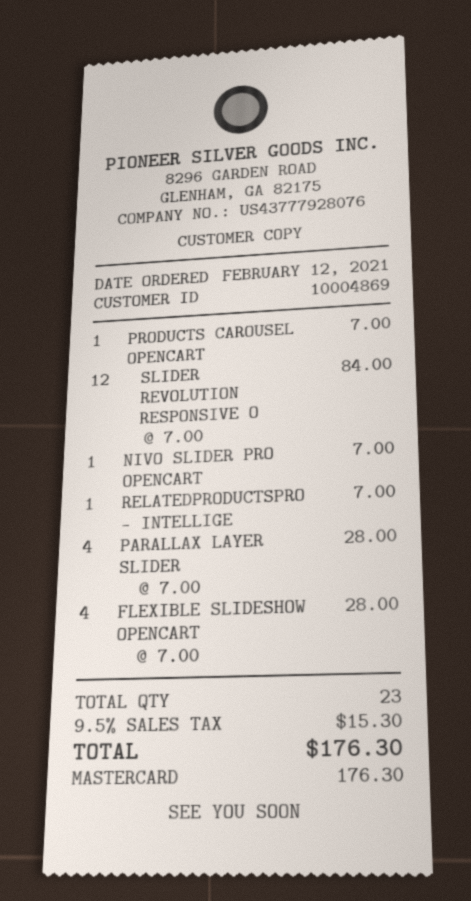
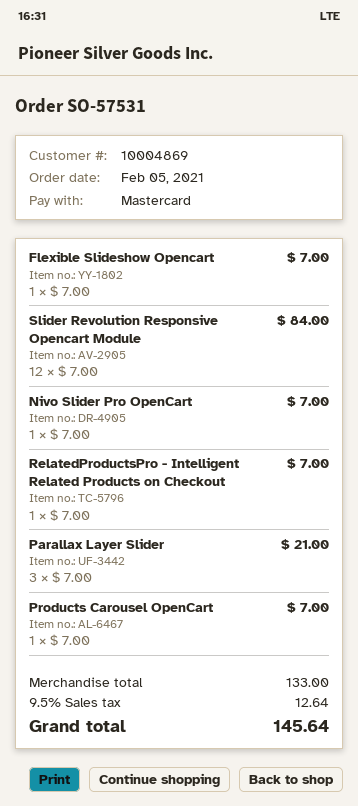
order date: 2021-02-12 -> 2021-02-05
PARALLAX LAYER SLIDER: 4 x 7.00 = 28.00 -> 3 x 7.00 = 21.00
FLEXIBLE SLIDESHOW OPENCART: 4 x 7.00 = 28.00 -> 1 x 7.00 = 7.00
tax: 9.5% = 15.30 -> 9.5% = 12.64
total: 176.30 -> 145.64

